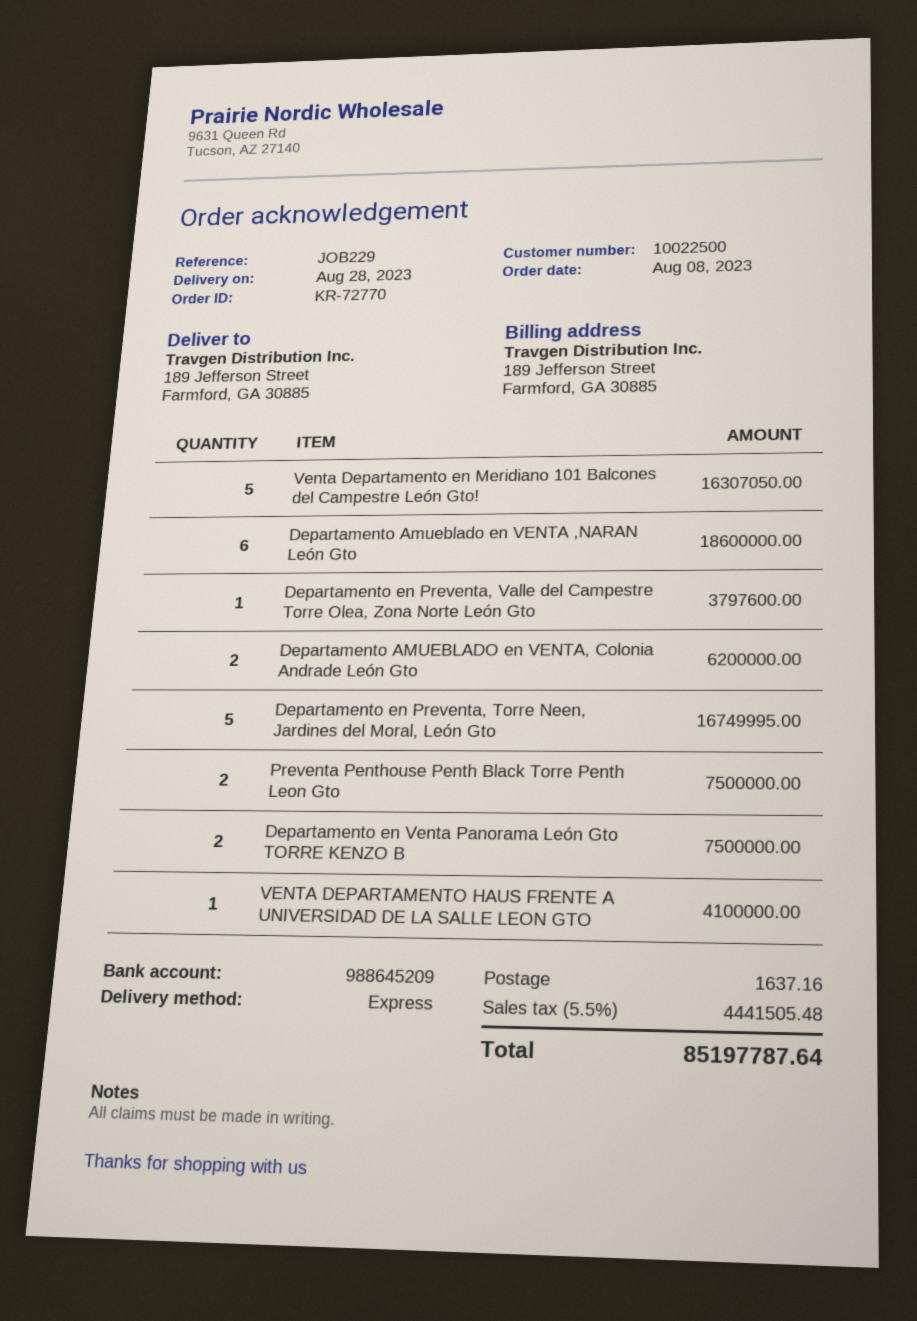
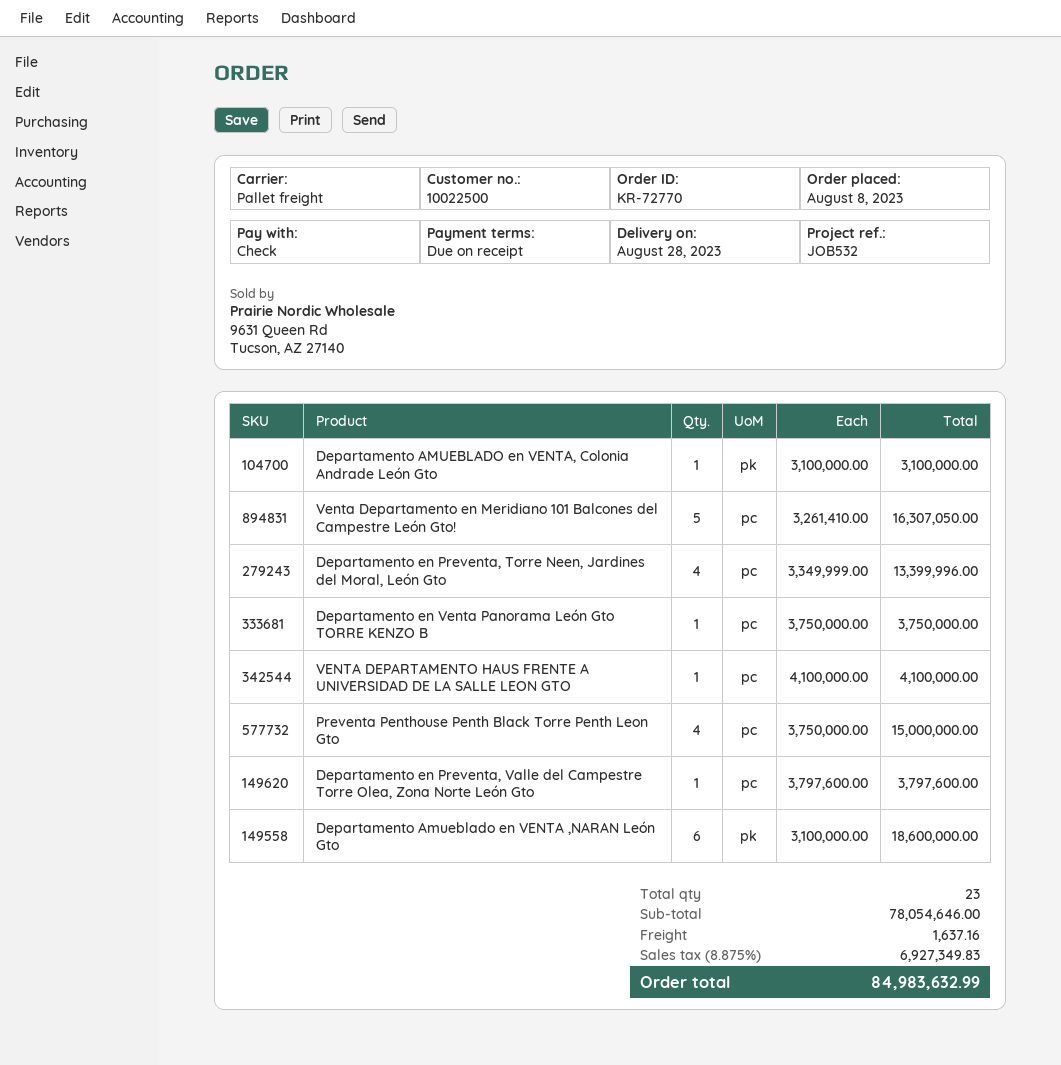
reference: JOB229 -> JOB532
shipping method: express -> pallet freight
Departamento AMUEBLADO en VENTA, Colonia Andrade León Gto: 2 for 6200000.00 -> 1 for 3100000.00
Departamento en Preventa, Torre Neen, Jardines del Moral, León Gto: 5 for 16749995.00 -> 4 for 13399996.00
Preventa Penthouse Penth Black Torre Penth Leon Gto: 2 for 7500000.00 -> 4 for 15000000.00
Departamento en Venta Panorama León Gto TORRE KENZO B: 2 for 7500000.00 -> 1 for 3750000.00
tax: 5.5% = 4441505.48 -> 8.875% = 6927349.83
total: 85197787.64 -> 84983632.99

